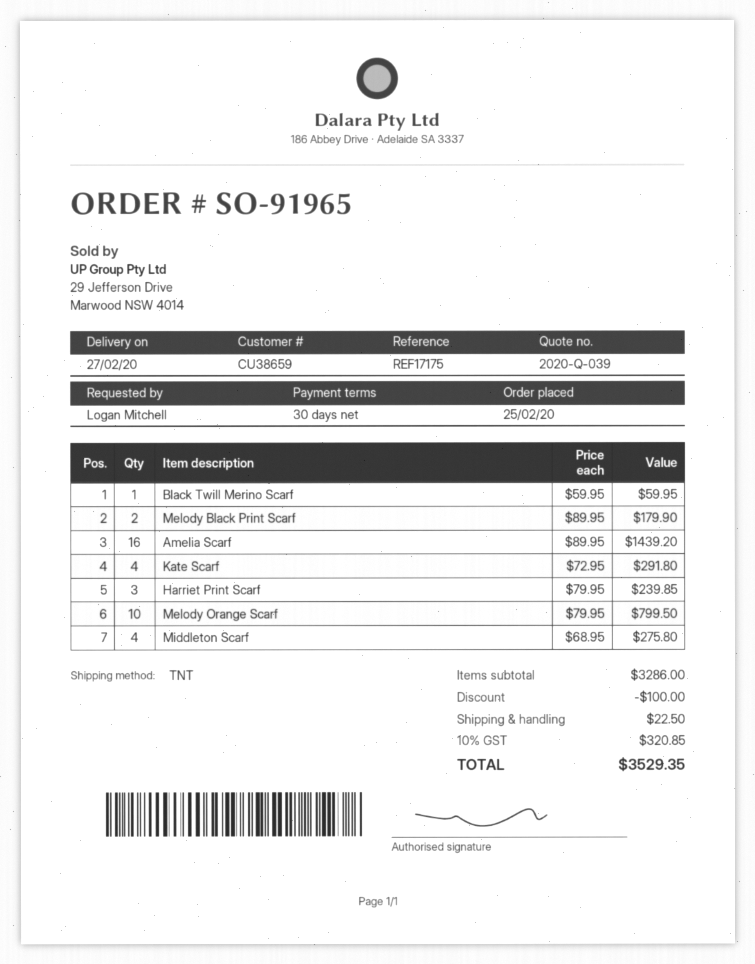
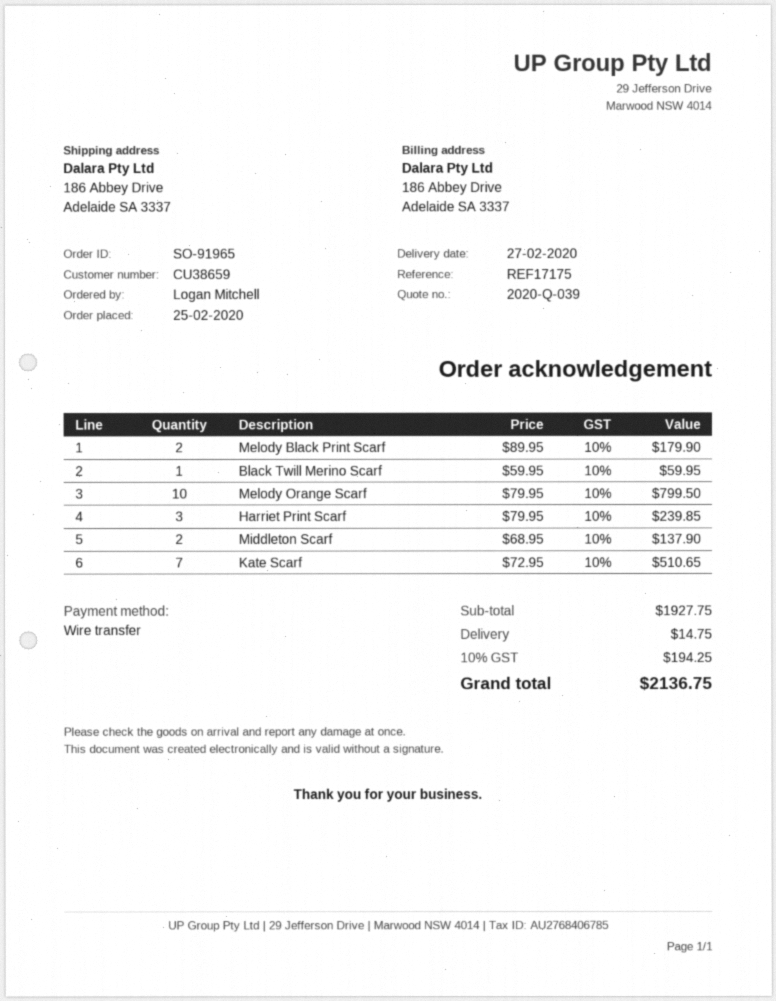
Amelia Scarf: 16 x 89.95 = 1439.20 -> none
Kate Scarf: 4 x 72.95 = 291.80 -> 7 x 72.95 = 510.65
Middleton Scarf: 4 x 68.95 = 275.80 -> 2 x 68.95 = 137.90
subtotal: 3286.00 -> 1927.75
discount: 100.00 -> none
shipping: 22.50 -> 14.75
tax: 10% = 320.85 -> 10% = 194.25
total: 3529.35 -> 2136.75

